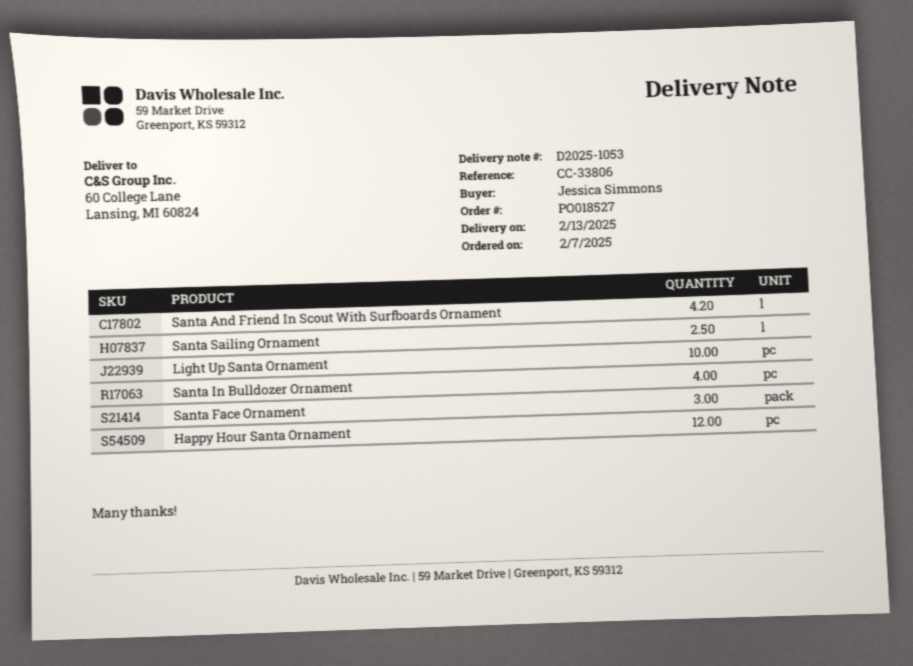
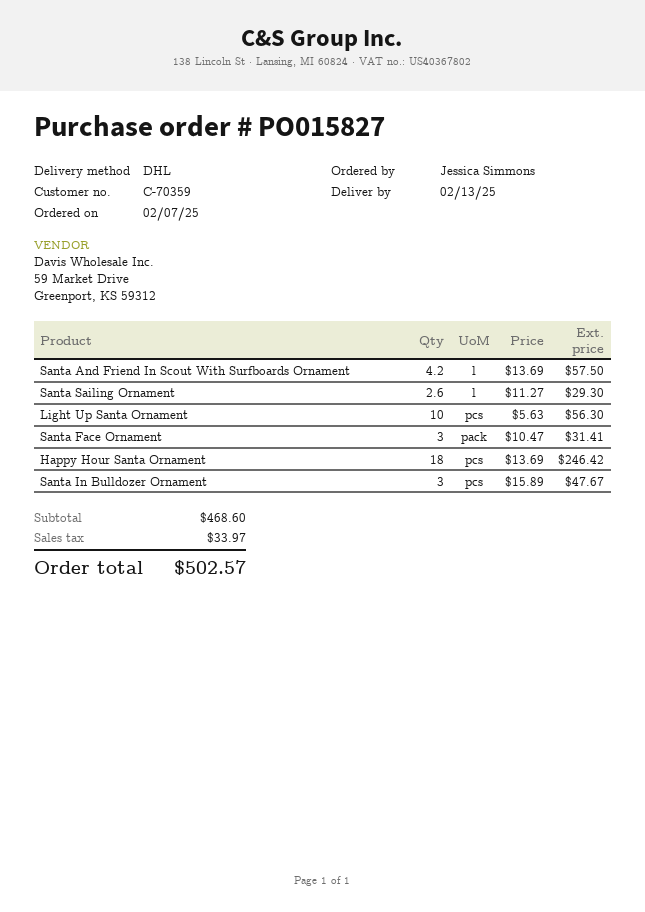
order number: PO018527 -> PO015827
Santa Sailing Ornament: 2.5 -> 2.6
Santa In Bulldozer Ornament: 4 -> 3
Happy Hour Santa Ornament: 12 -> 18

